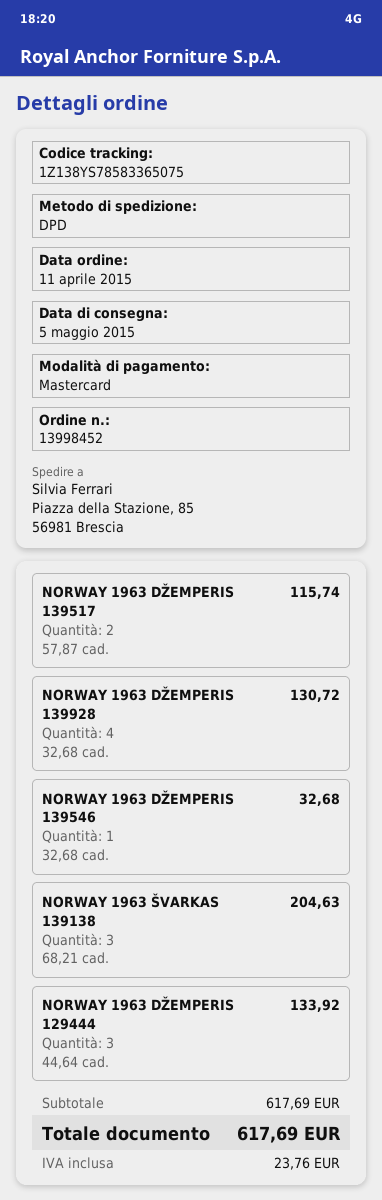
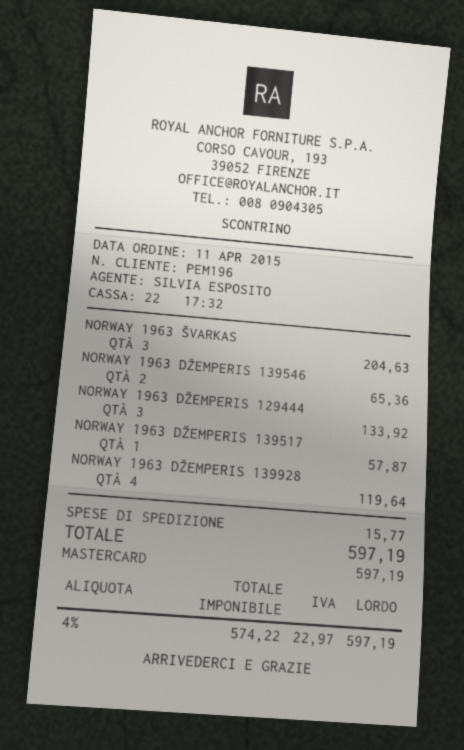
NORWAY 1963 DŽEMPERIS 139517: 2 for 115.74 -> 1 for 57.87
NORWAY 1963 DŽEMPERIS 139928: 4 for 130.72 -> 4 for 119.64
NORWAY 1963 DŽEMPERIS 139546: 1 for 32.68 -> 2 for 65.36
shipping: none -> 15.77
tax: 23.76 -> 22.97
total: 617.69 -> 597.19

